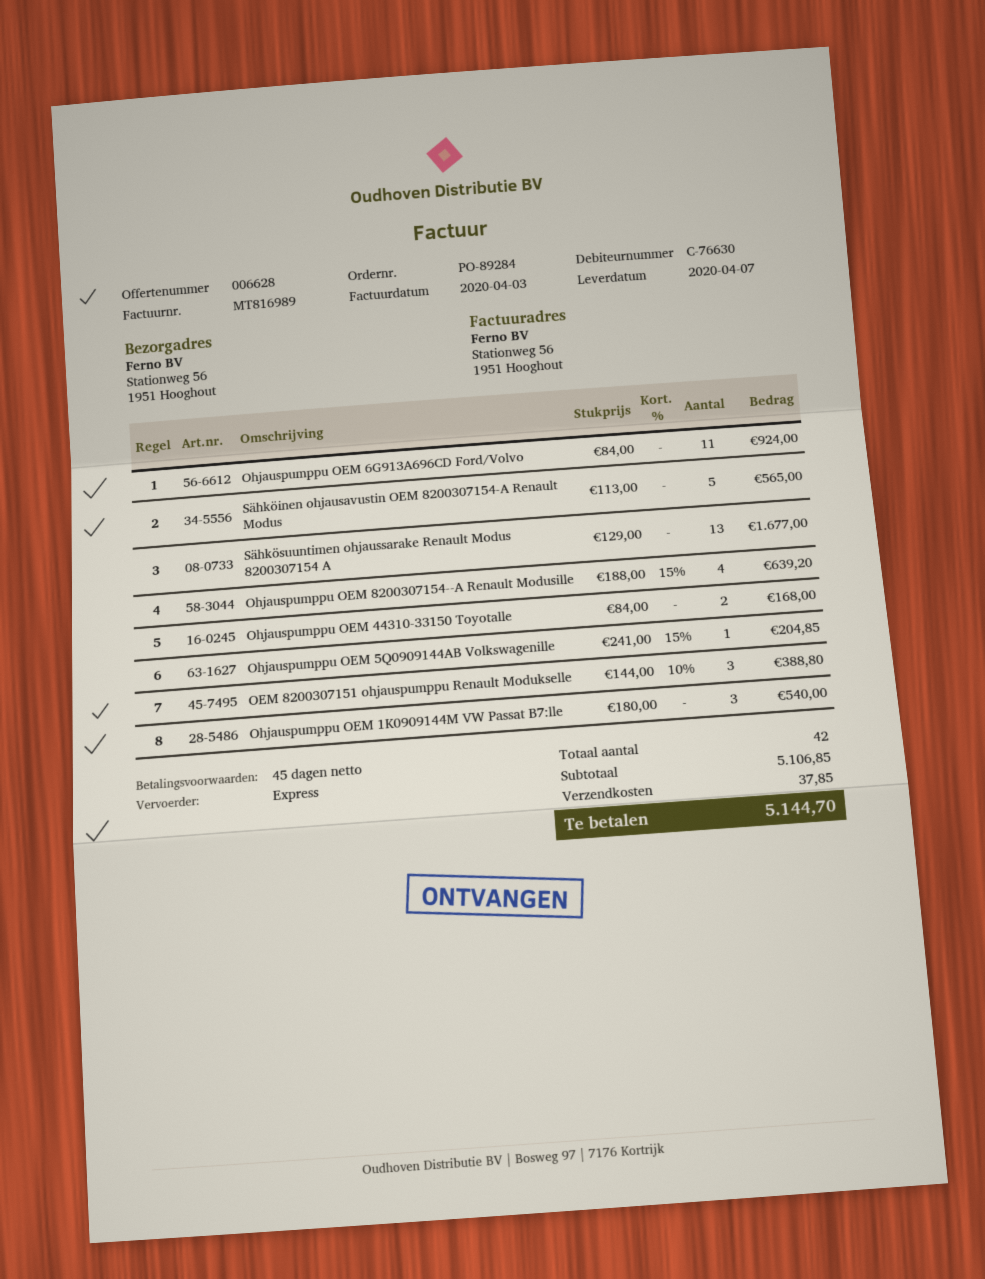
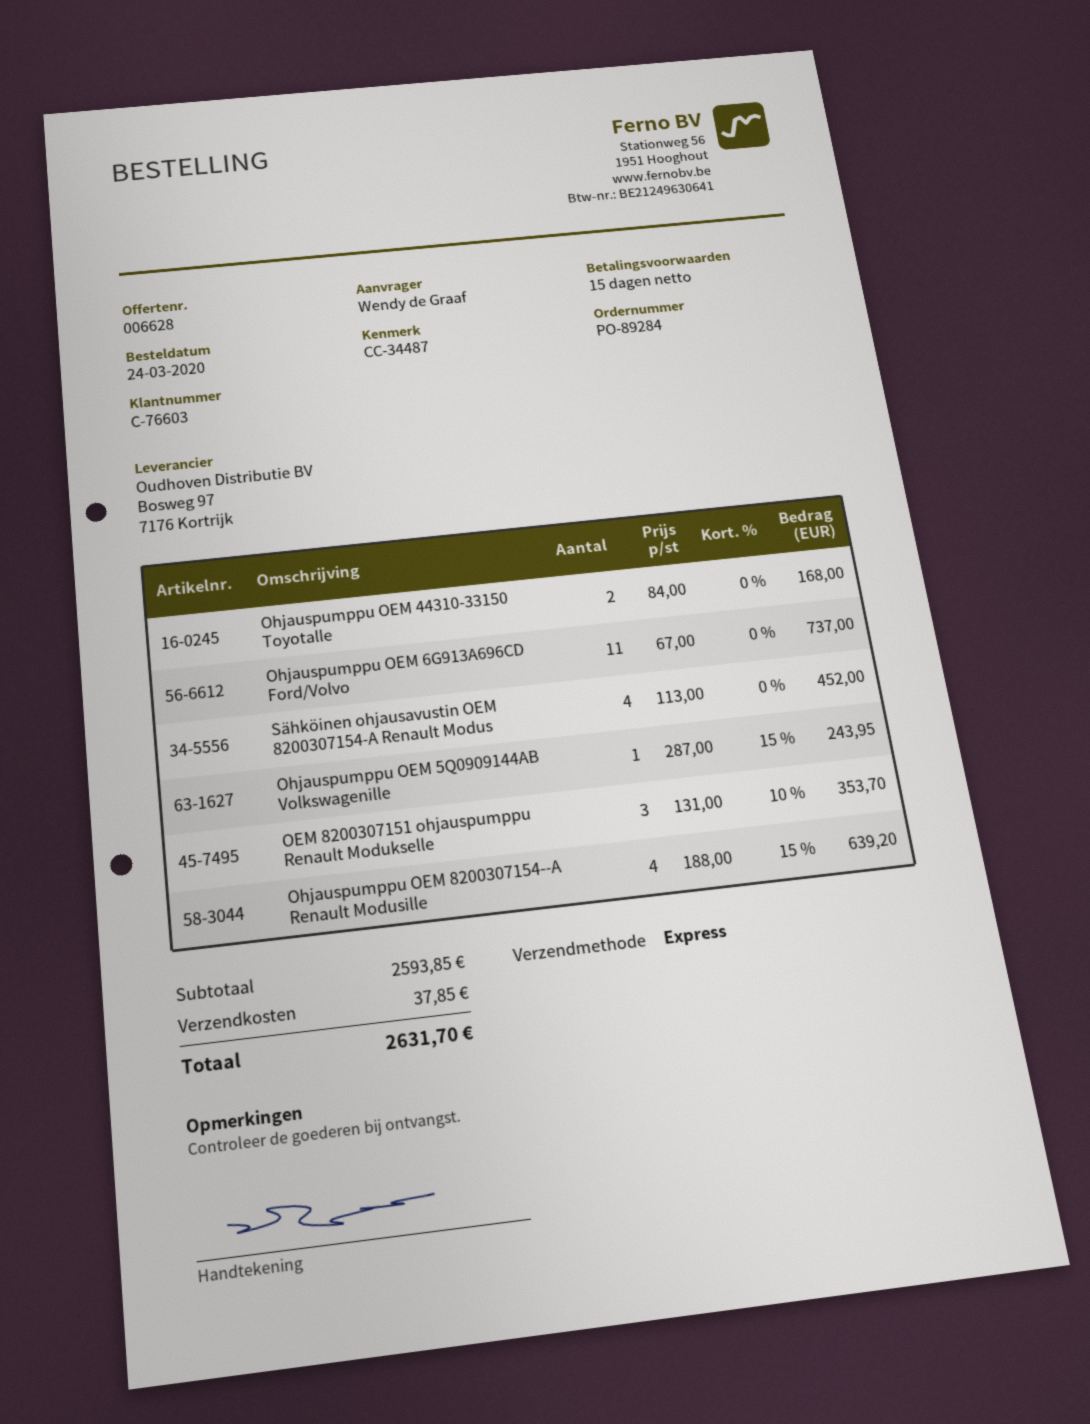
payment terms: 45 days -> 15 days
customer number: C-76630 -> C-76603
Ohjauspumppu OEM 6G913A696CD Ford/Volvo: 11 x 84.00 = 924.00 -> 11 x 67.00 = 737.00
Sähköinen ohjausavustin OEM 8200307154-A Renault Modus: 5 x 113.00 = 565.00 -> 4 x 113.00 = 452.00
Sähkösuuntimen ohjaussarake Renault Modus 8200307154 A: 13 x 129.00 = 1677.00 -> none
Ohjauspumppu OEM 5Q0909144AB Volkswagenille: 1 x 241.00 - 15% = 204.85 -> 1 x 287.00 - 15% = 243.95
OEM 8200307151 ohjauspumppu Renault Modukselle: 3 x 144.00 - 10% = 388.80 -> 3 x 131.00 - 10% = 353.70
Ohjauspumppu OEM 1K0909144M VW Passat B7:lle: 3 x 180.00 = 540.00 -> none
subtotal: 5106.85 -> 2593.85
total: 5144.70 -> 2631.70

